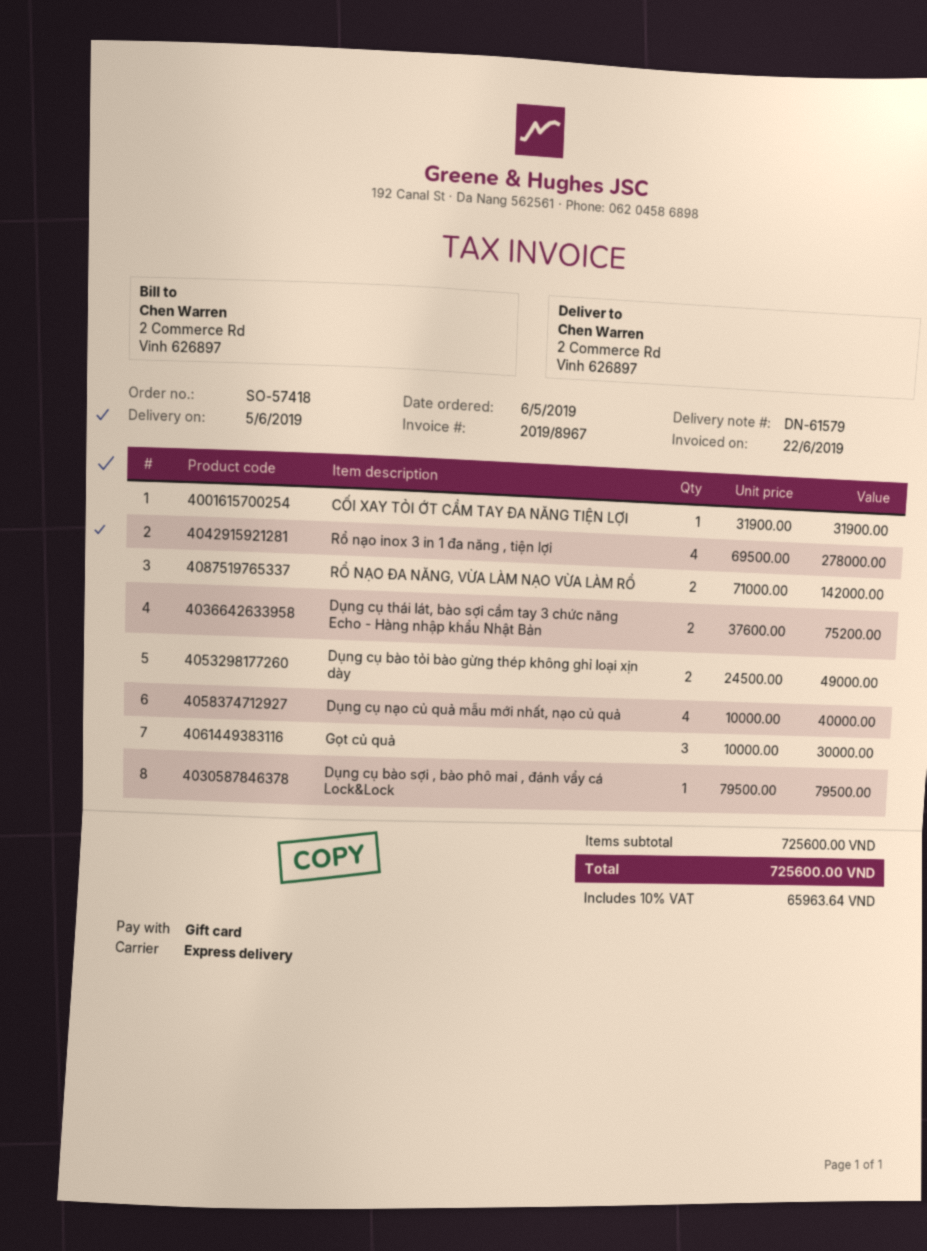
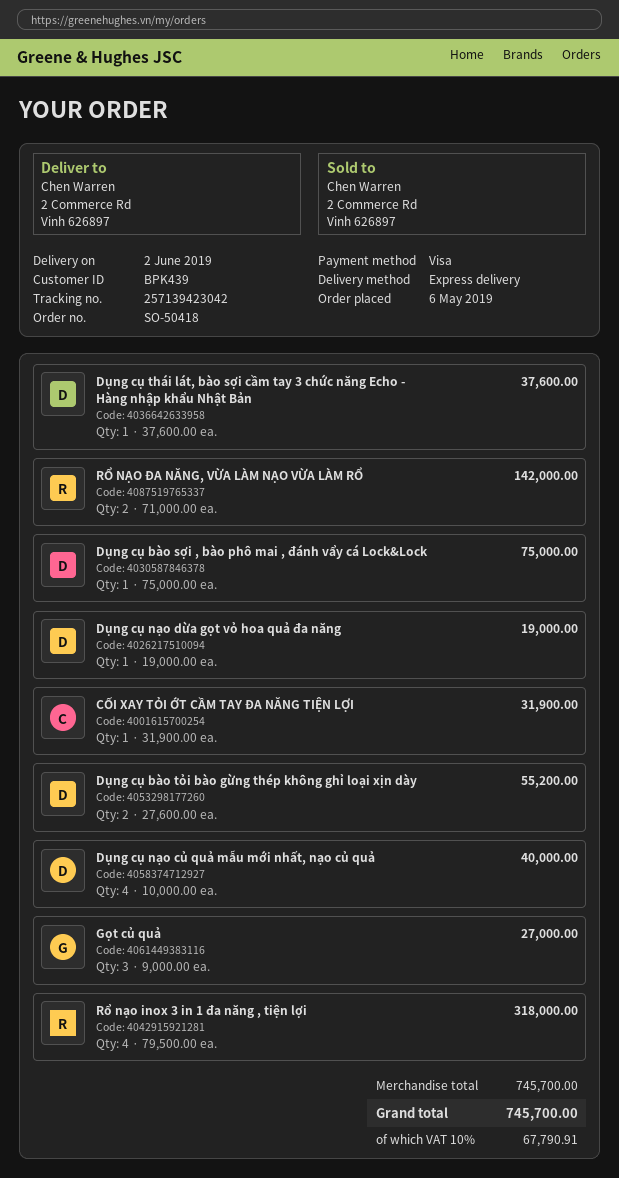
order number: SO-57418 -> SO-50418
delivery date: 2019-06-05 -> 2019-06-02
payment method: gift card -> Visa
Rổ nạo inox 3 in 1 đa năng , tiện lợi: 4 x 69500.00 = 278000.00 -> 4 x 79500.00 = 318000.00
Dụng cụ thái lát, bào sợi cầm tay 3 chức năng Echo - Hàng nhập khẩu Nhật Bản: 2 x 37600.00 = 75200.00 -> 1 x 37600.00 = 37600.00
Dụng cụ bào tỏi bào gừng thép không ghỉ loại xịn dày: 2 x 24500.00 = 49000.00 -> 2 x 27600.00 = 55200.00
Gọt củ quả: 3 x 10000.00 = 30000.00 -> 3 x 9000.00 = 27000.00
Dụng cụ bào sợi , bào phô mai , đánh vẩy cá Lock&Lock: 1 x 79500.00 = 79500.00 -> 1 x 75000.00 = 75000.00
Dụng cụ nạo dừa gọt vỏ hoa quả đa năng: none -> 1 x 19000.00 = 19000.00
subtotal: 725600.00 -> 745700.00
tax: 10% = 65963.64 -> 10% = 67790.91
total: 725600.00 -> 745700.00

